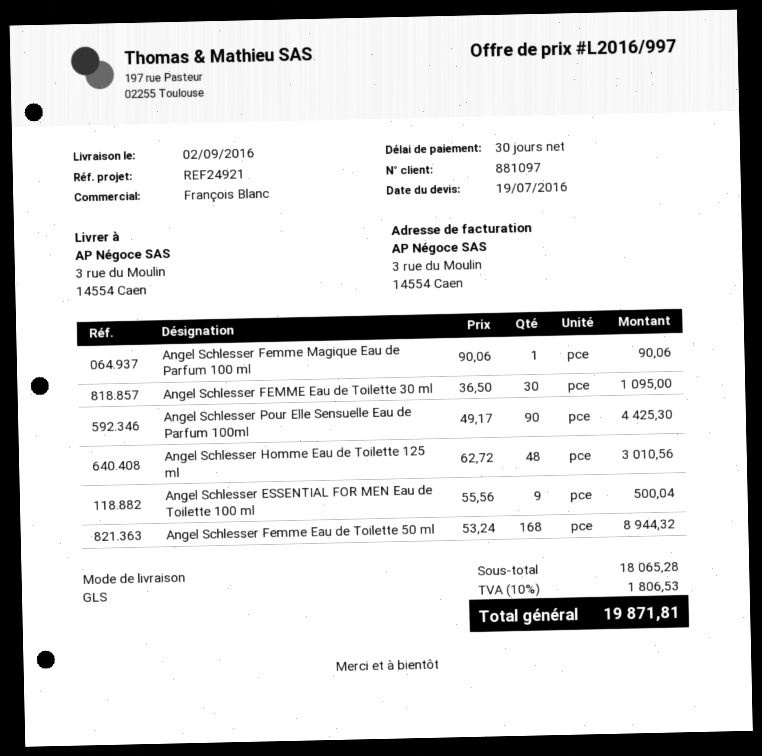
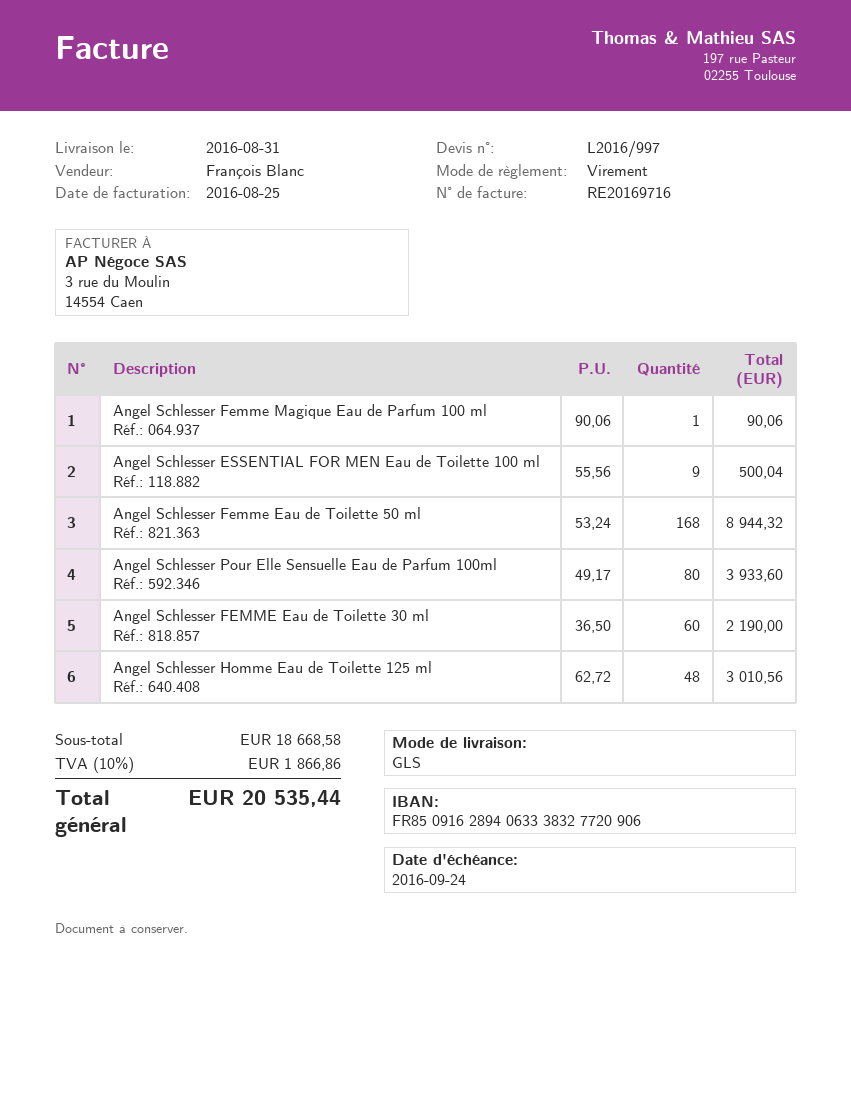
delivery date: 2016-09-02 -> 2016-08-31
Angel Schlesser FEMME Eau de Toilette 30 ml: 30 x 36.50 = 1095.00 -> 60 x 36.50 = 2190.00
Angel Schlesser Pour Elle Sensuelle Eau de Parfum 100ml: 90 x 49.17 = 4425.30 -> 80 x 49.17 = 3933.60
subtotal: 18065.28 -> 18668.58
tax: 10% = 1806.53 -> 10% = 1866.86
total: 19871.81 -> 20535.44

